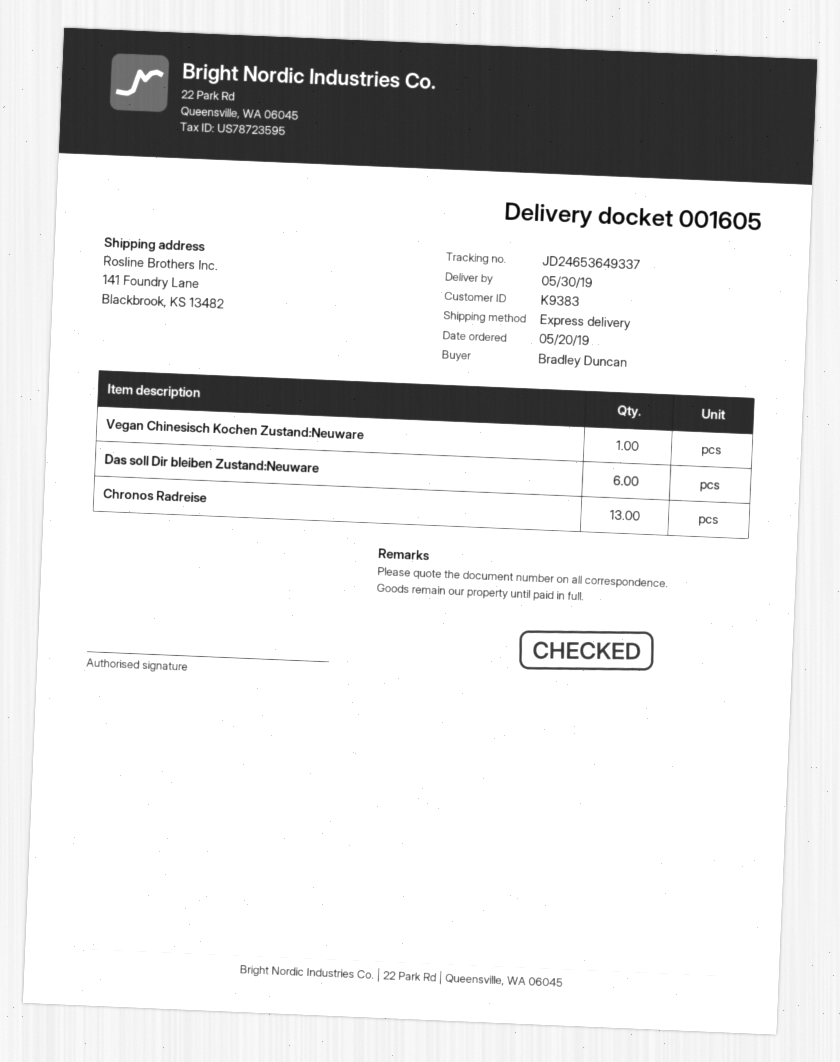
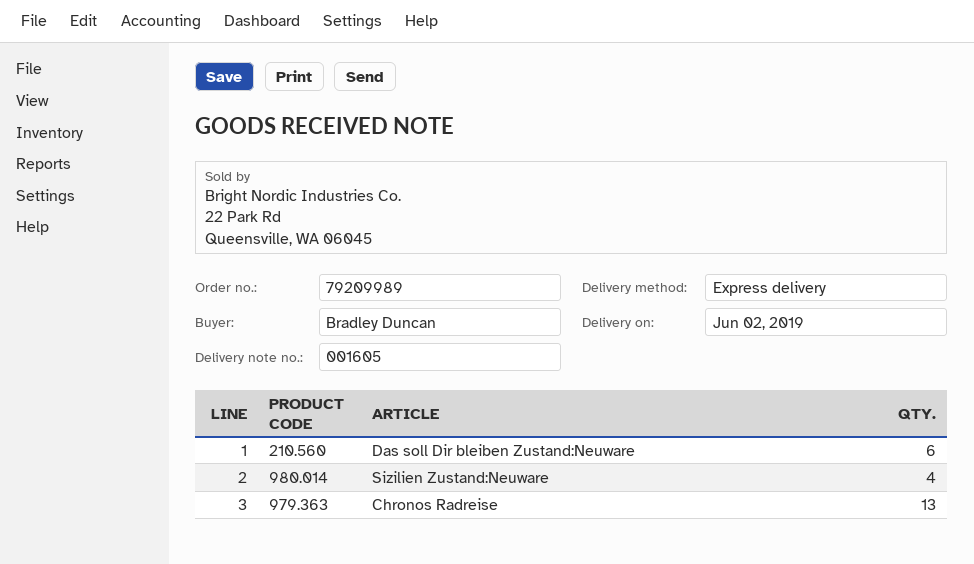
delivery date: 2019-05-30 -> 2019-06-02
Vegan Chinesisch Kochen Zustand:Neuware: 1 -> none
Sizilien Zustand:Neuware: none -> 4

